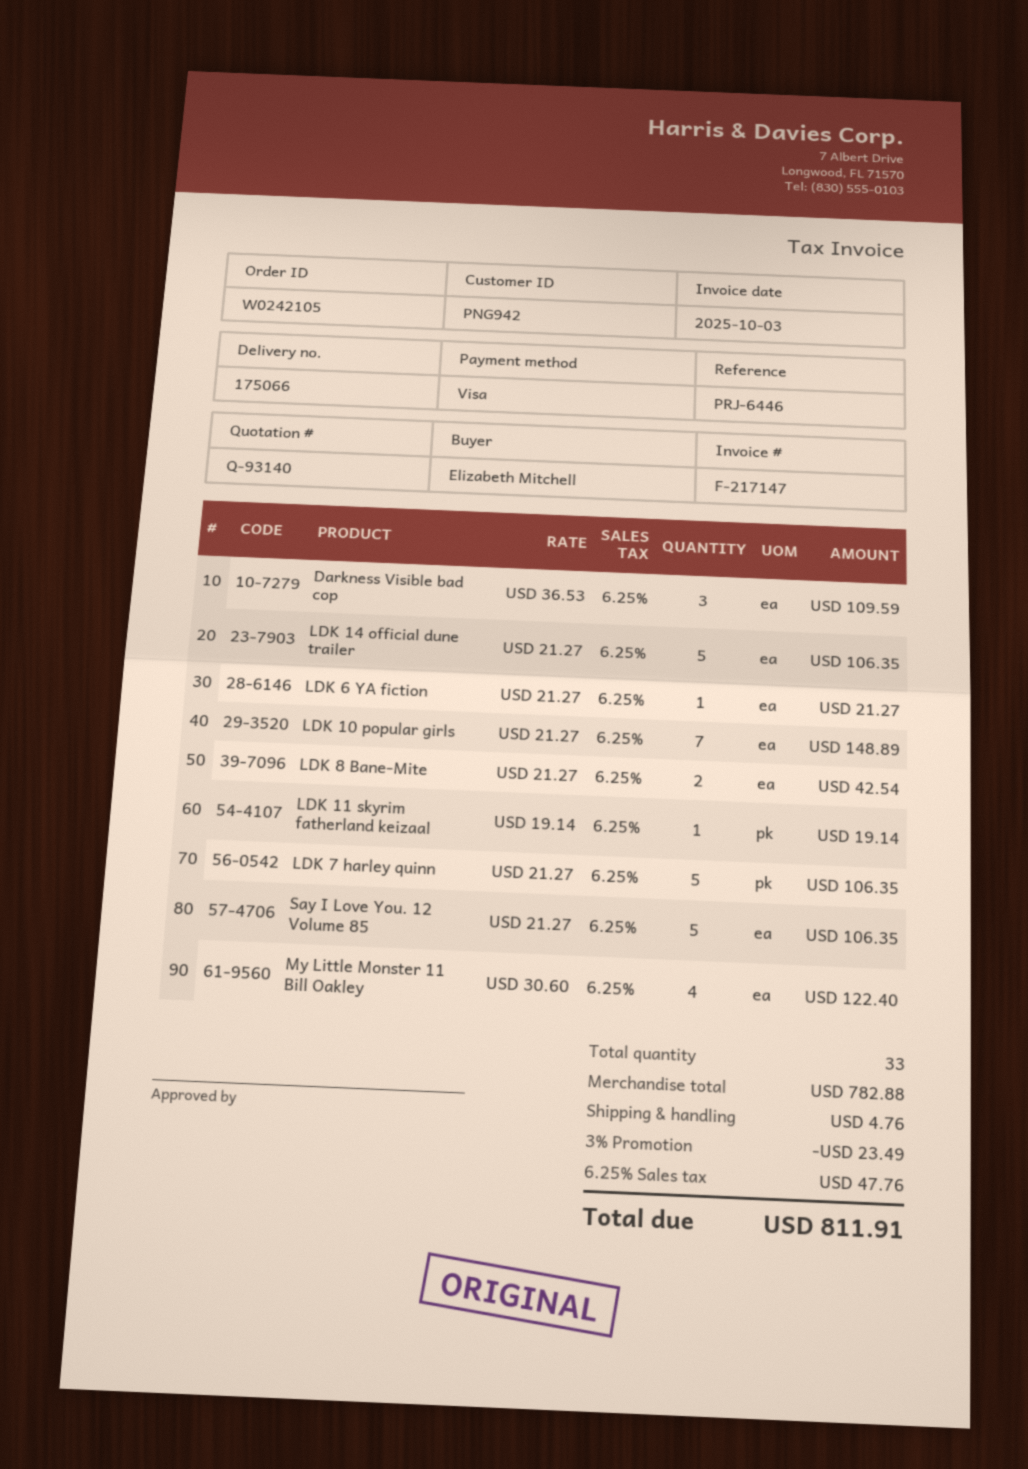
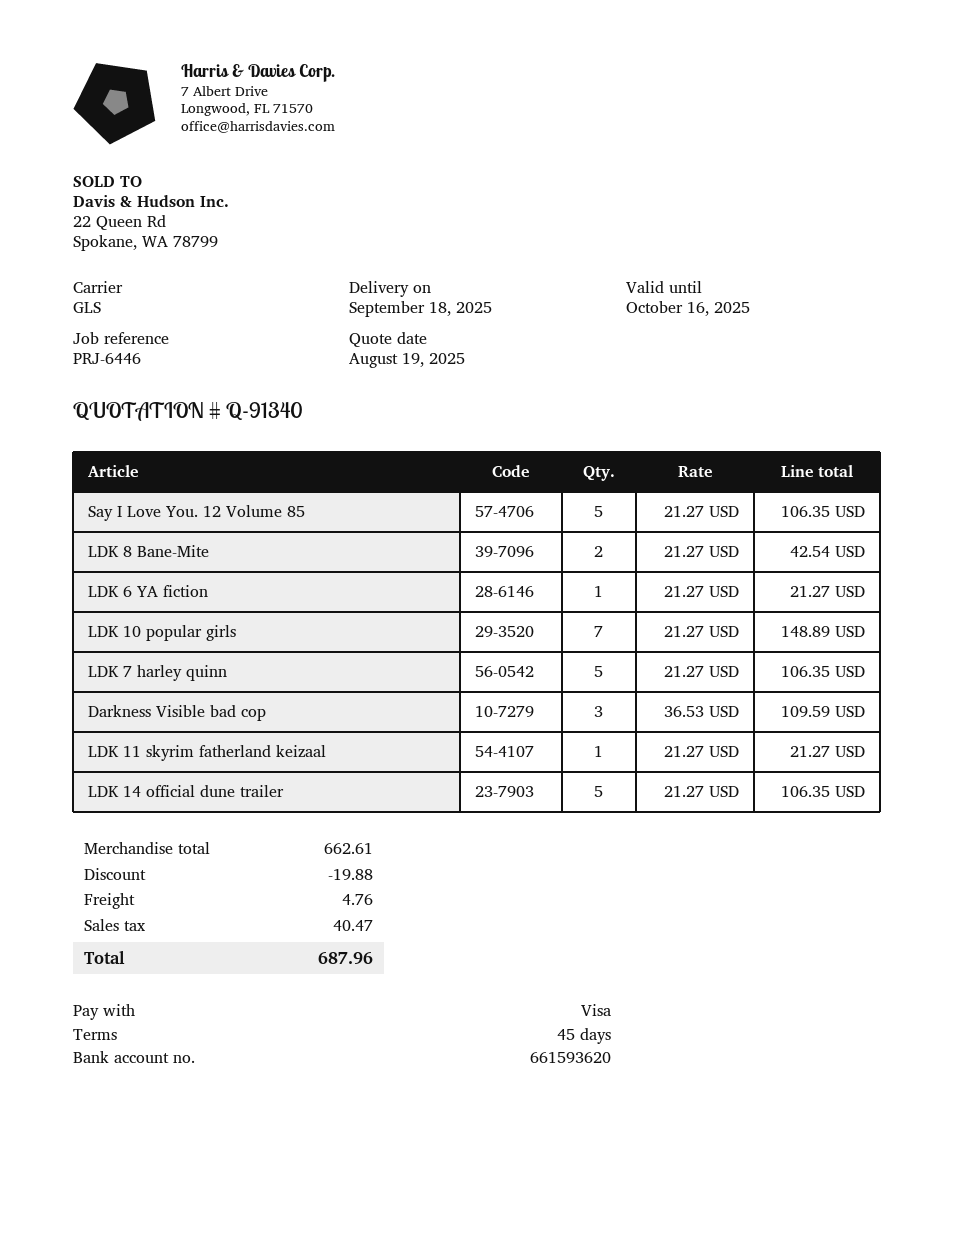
quote number: Q-93140 -> Q-91340
LDK 11 skyrim fatherland keizaal: 1 x 19.14 = 19.14 -> 1 x 21.27 = 21.27
My Little Monster 11 Bill Oakley: 4 x 30.60 = 122.40 -> none
subtotal: 782.88 -> 662.61
discount: 23.49 -> 19.88
tax: 47.76 -> 40.47
total: 811.91 -> 687.96

